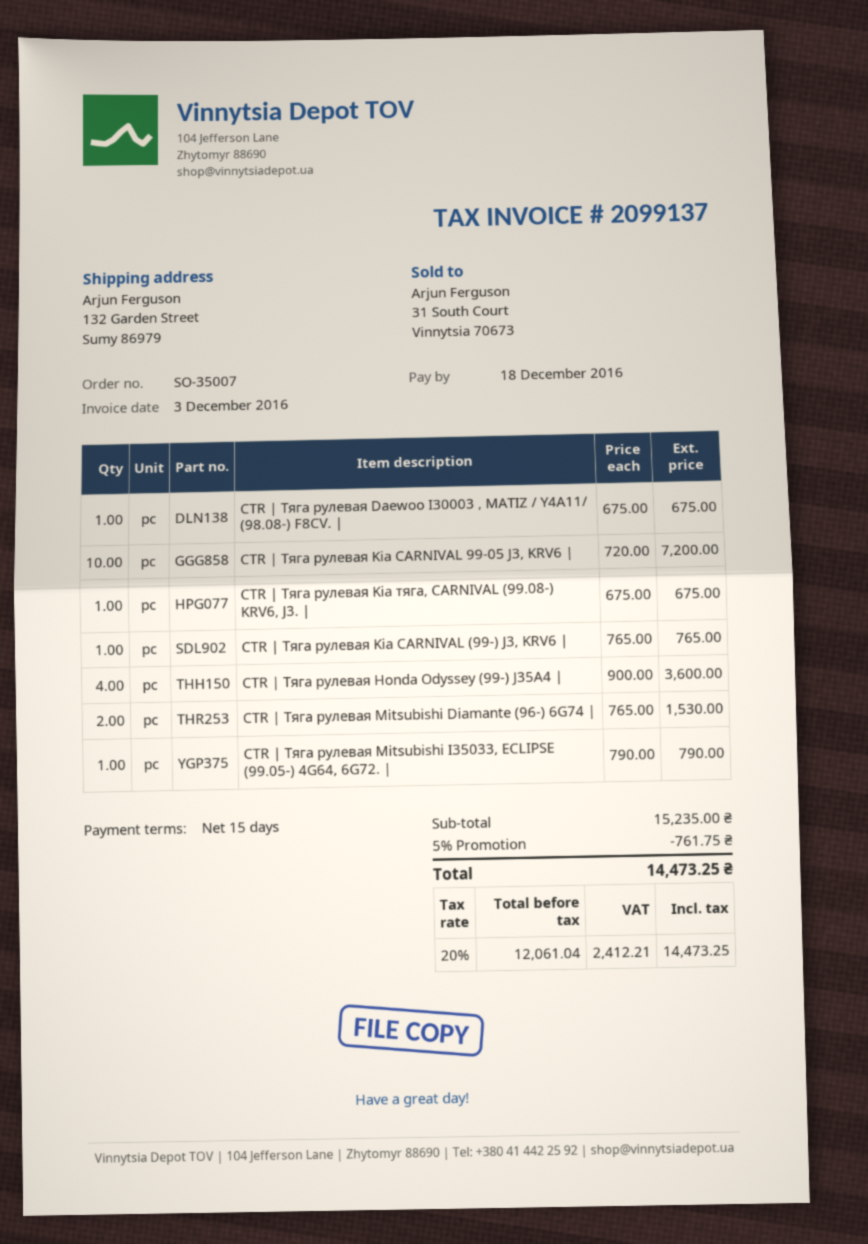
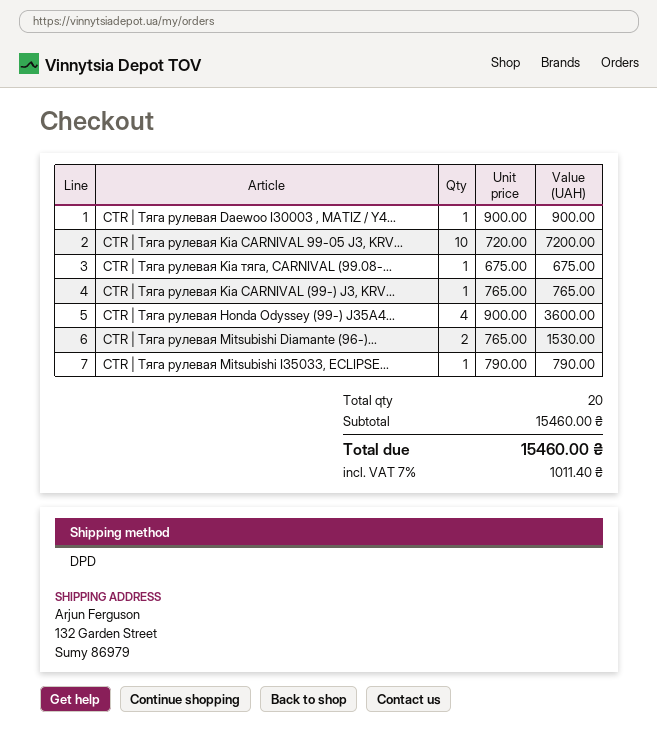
CTR | Тяга рулевая Daewoo I30003 , MATIZ / Y4A11/ (98.08-) F8CV. |: 1 x 675.00 = 675.00 -> 1 x 900.00 = 900.00
subtotal: 15235.00 -> 15460.00
discount: 5% = 761.75 -> none
tax: 20% = 2412.21 -> 7% = 1011.40
total: 14473.25 -> 15460.00

